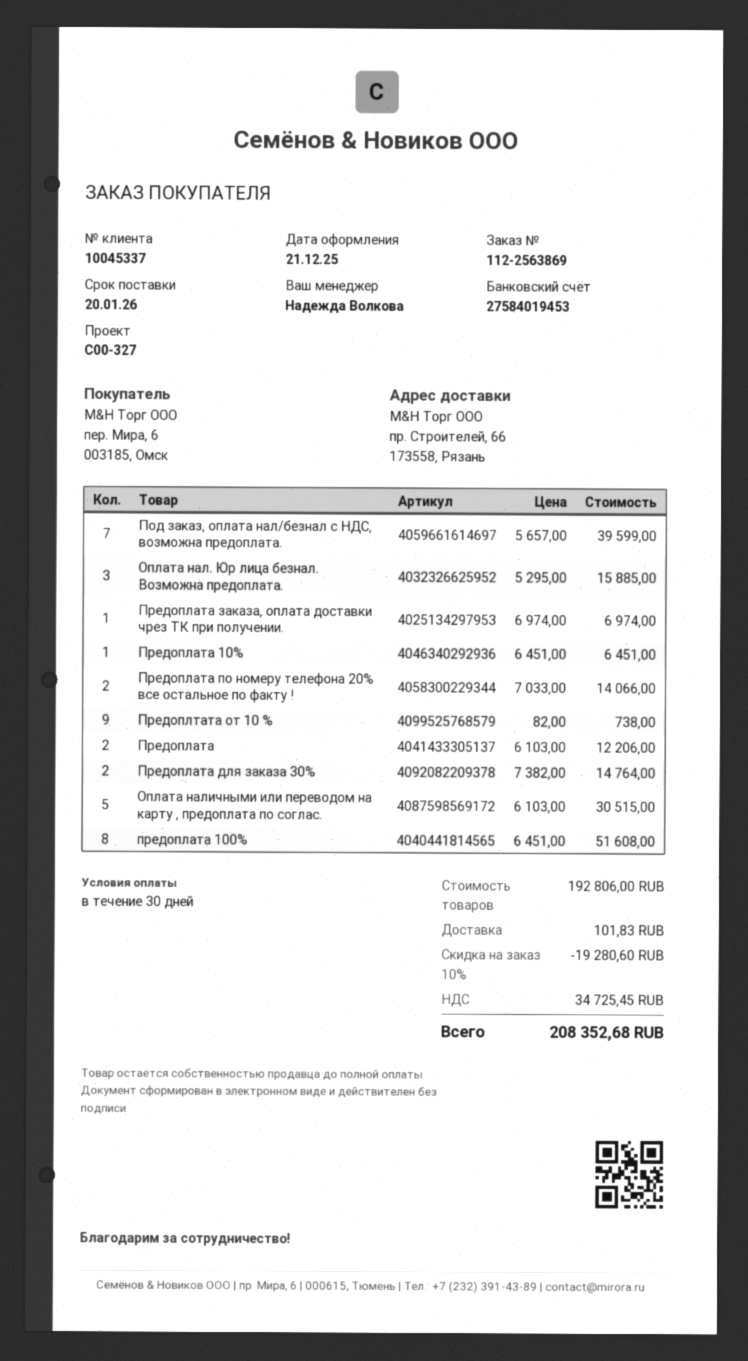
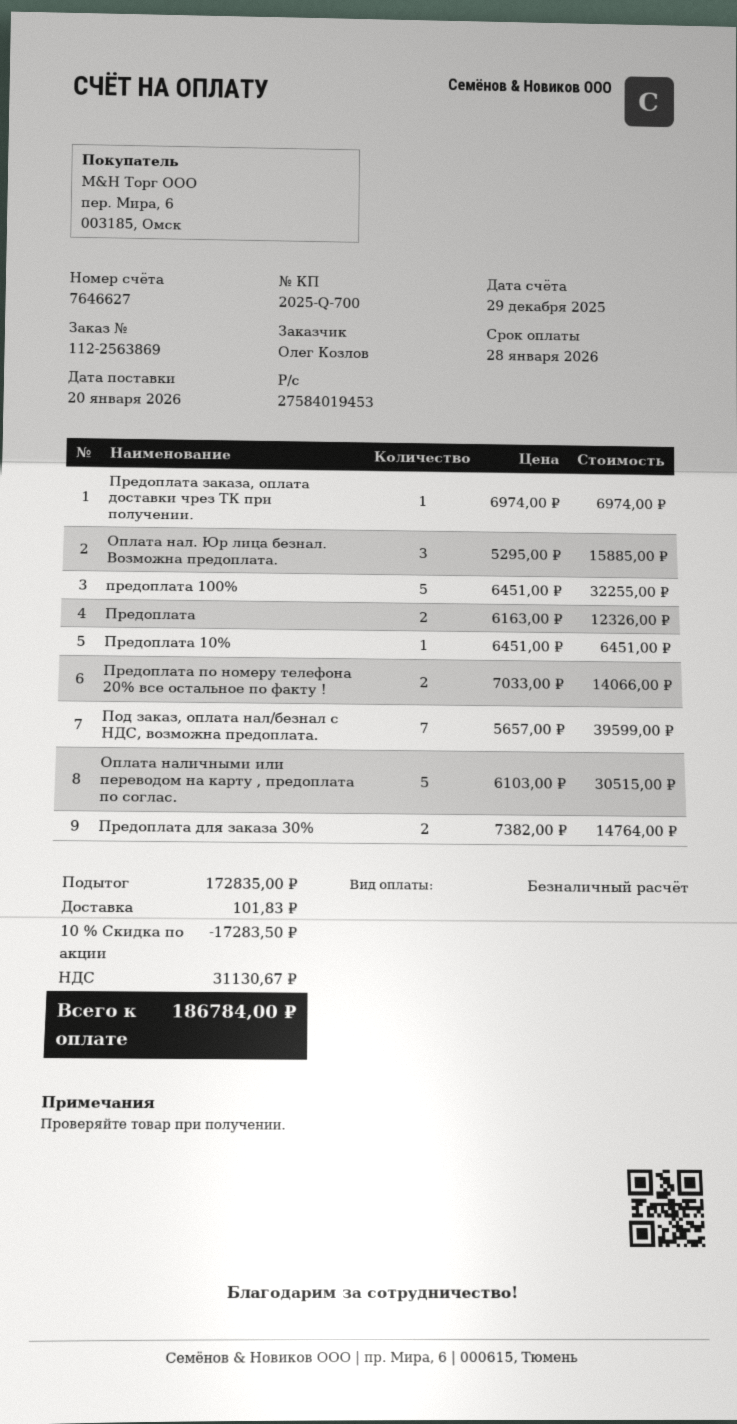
Предоплтата от 10 %: 9 x 82.00 = 738.00 -> none
Предоплата: 2 x 6103.00 = 12206.00 -> 2 x 6163.00 = 12326.00
предоплата 100%: 8 x 6451.00 = 51608.00 -> 5 x 6451.00 = 32255.00
subtotal: 192806.00 -> 172835.00
discount: 10% = 19280.60 -> 10% = 17283.50
tax: 34725.45 -> 31130.67
total: 208352.68 -> 186784.00

